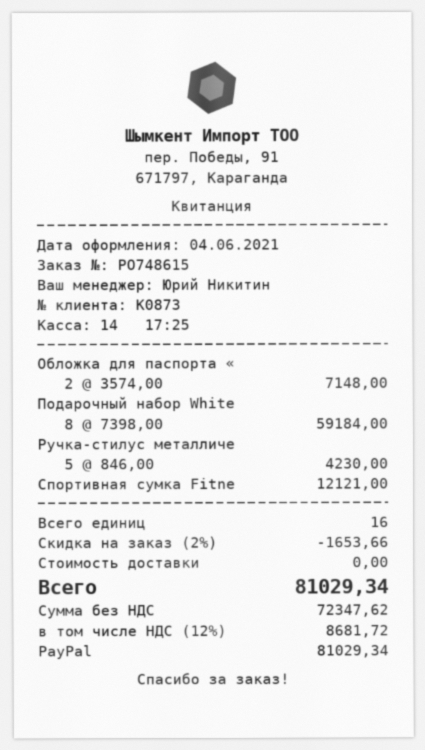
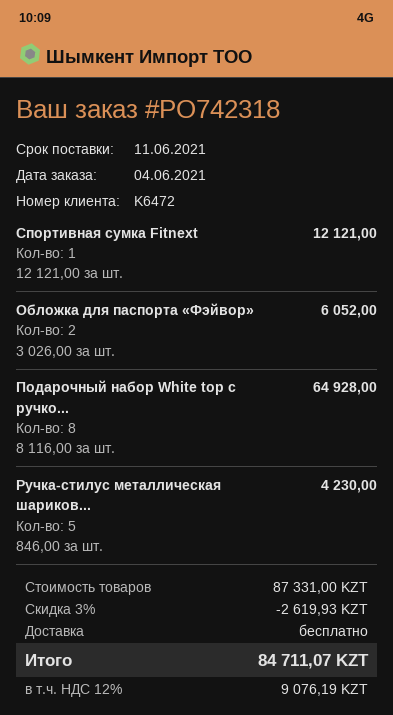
order number: PO748615 -> PO742318
customer number: K0873 -> K6472
Обложка для паспорта «: 2 x 3574.00 = 7148.00 -> 2 x 3026.00 = 6052.00
Подарочный набор White: 8 x 7398.00 = 59184.00 -> 8 x 8116.00 = 64928.00
discount: 2% = 1653.66 -> 3% = 2619.93
tax: 12% = 8681.72 -> 12% = 9076.19
total: 81029.34 -> 84711.07

